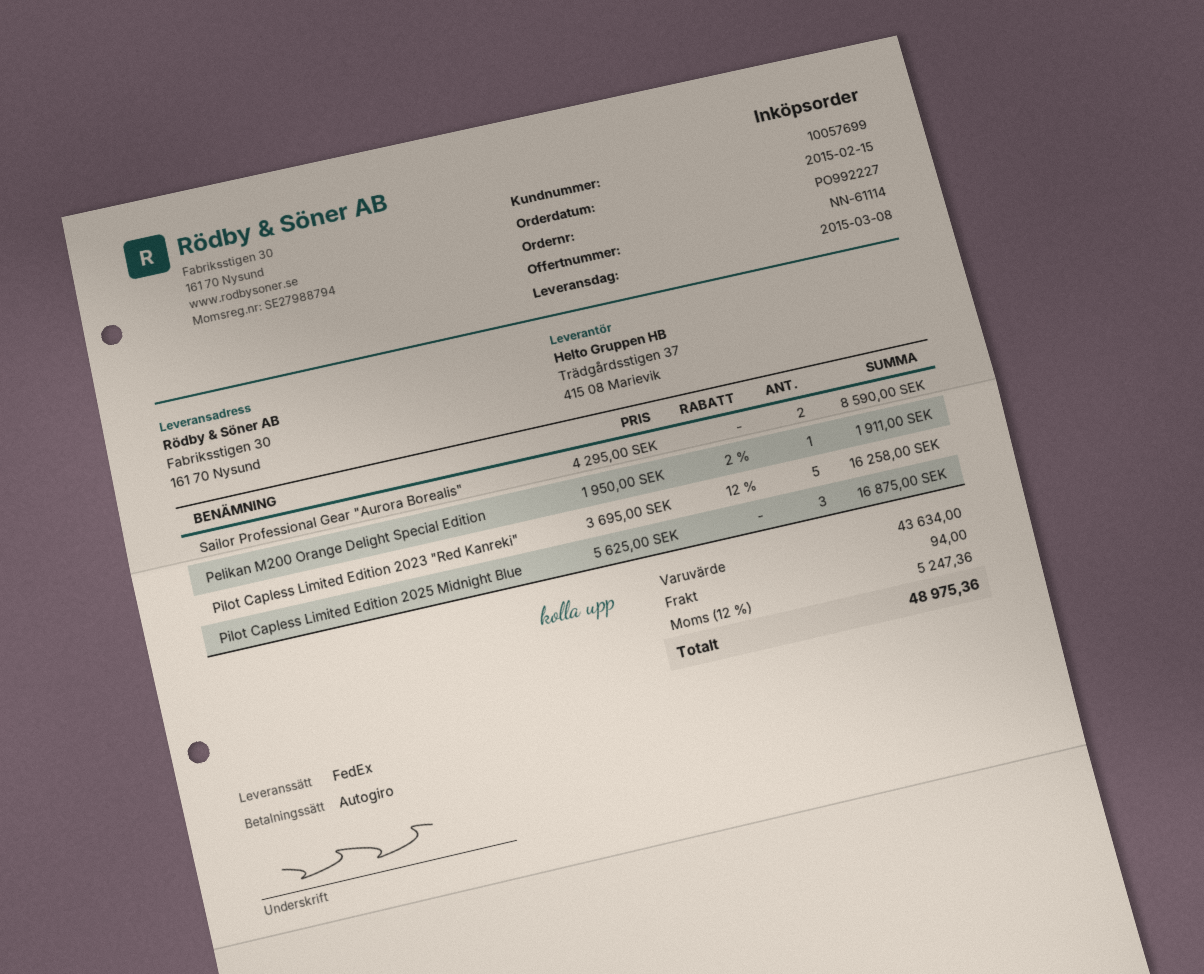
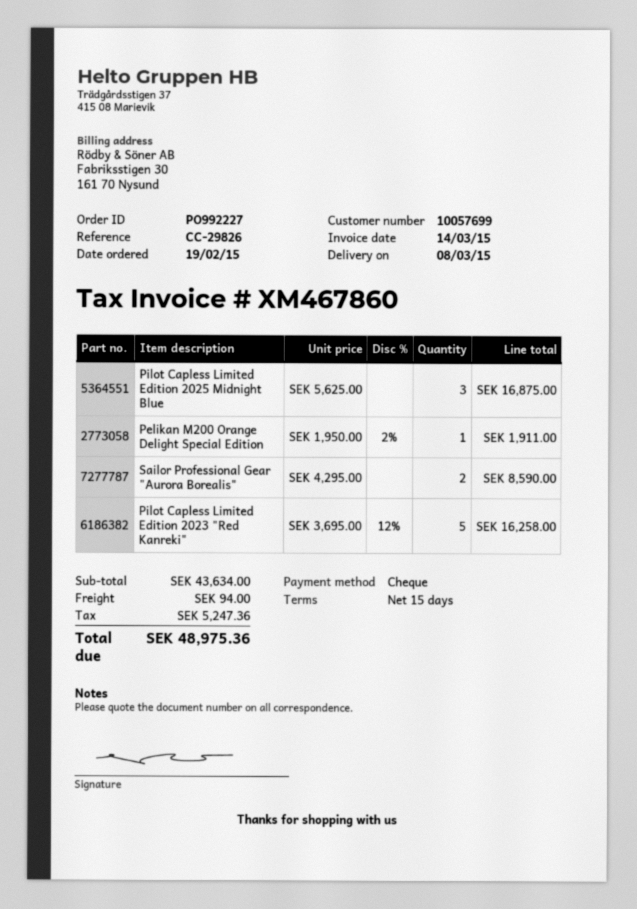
order date: 2015-02-15 -> 2015-02-19
payment method: direct debit -> cheque

